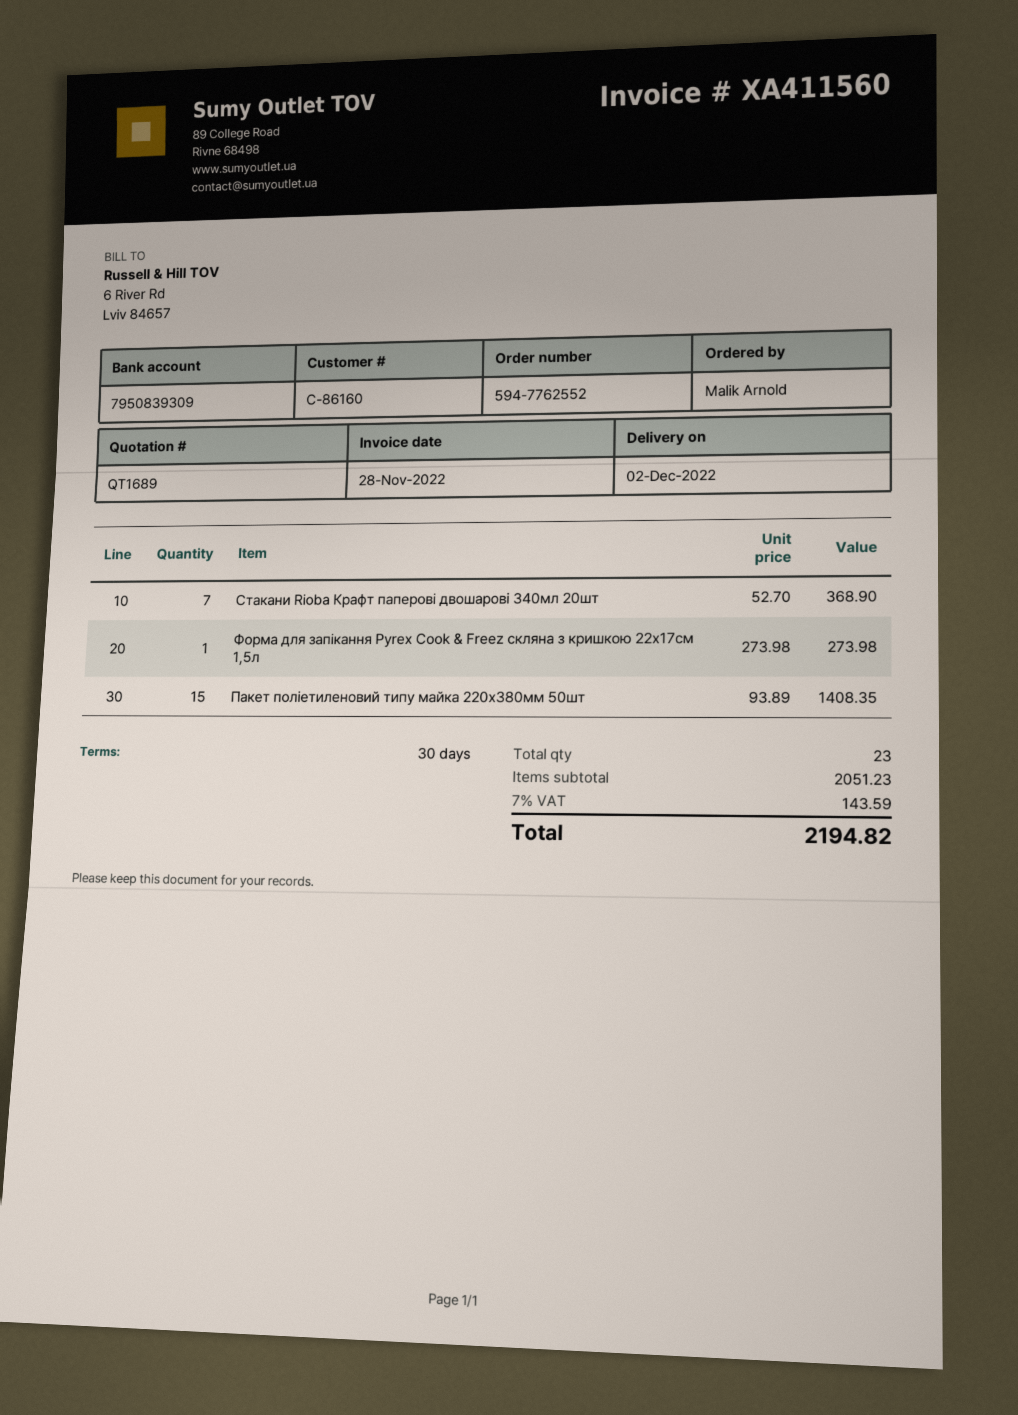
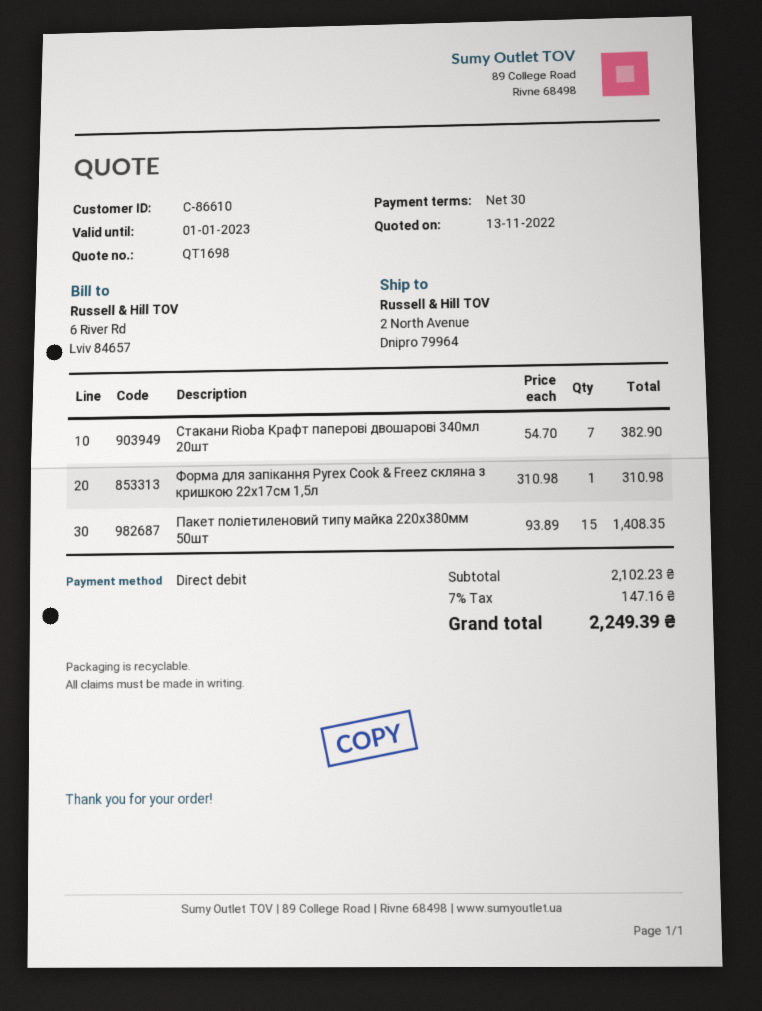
quote number: QT1689 -> QT1698
customer number: C-86160 -> C-86610
Стакани Rioba Крафт паперові двошарові 340мл 20шт: 7 x 52.70 = 368.90 -> 7 x 54.70 = 382.90
Форма для запікання Pyrex Cook & Freez скляна з кришкою 22х17см 1,5л: 1 x 273.98 = 273.98 -> 1 x 310.98 = 310.98
subtotal: 2051.23 -> 2102.23
tax: 7% = 143.59 -> 7% = 147.16
total: 2194.82 -> 2249.39

